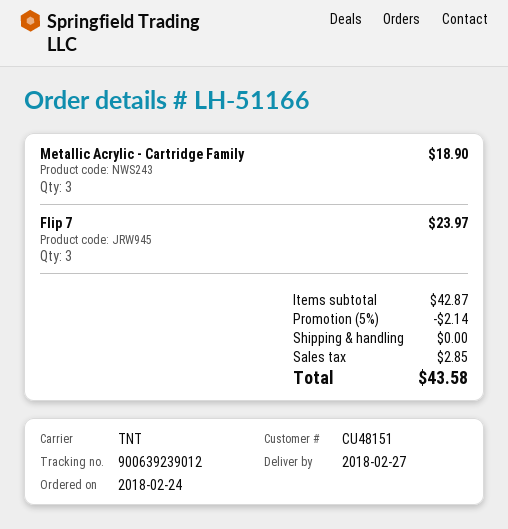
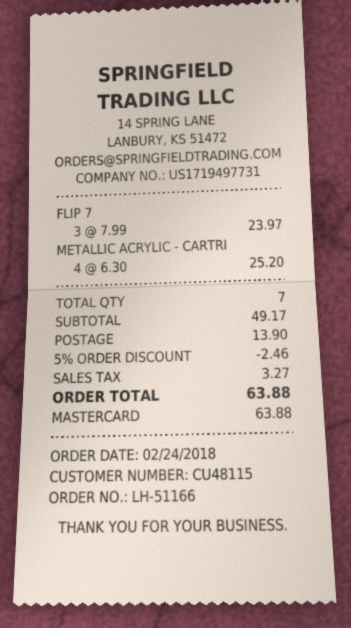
customer number: CU48151 -> CU48115
Metallic Acrylic - Cartridge Family: 3 for 18.90 -> 4 for 25.20
subtotal: 42.87 -> 49.17
discount: 5% = 2.14 -> 5% = 2.46
shipping: 0.00 -> 13.90
tax: 2.85 -> 3.27
total: 43.58 -> 63.88

